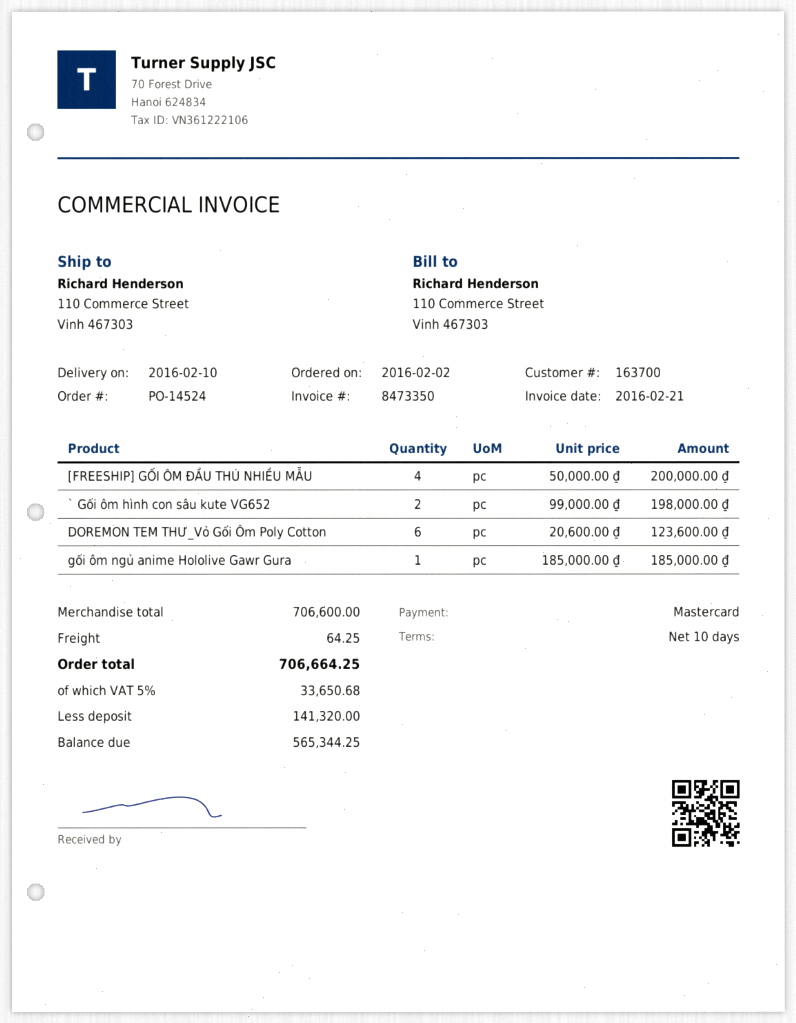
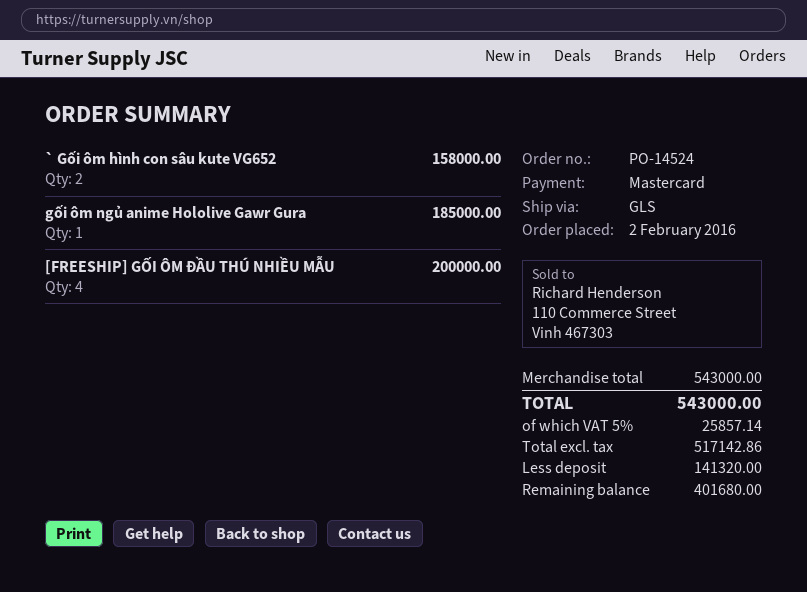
` Gối ôm hình con sâu kute VG652: 2 for 198000.00 -> 2 for 158000.00
DOREMON TEM THƯ_Vỏ Gối Ôm Poly Cotton: 6 for 123600.00 -> none
subtotal: 706600.00 -> 543000.00
shipping: 64.25 -> none
tax: 5% = 33650.68 -> 5% = 25857.14
total: 706664.25 -> 543000.00
balance: 565344.25 -> 401680.00

